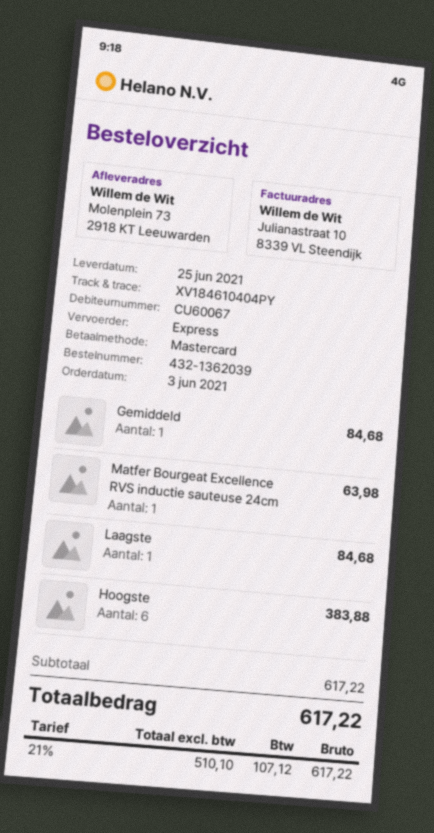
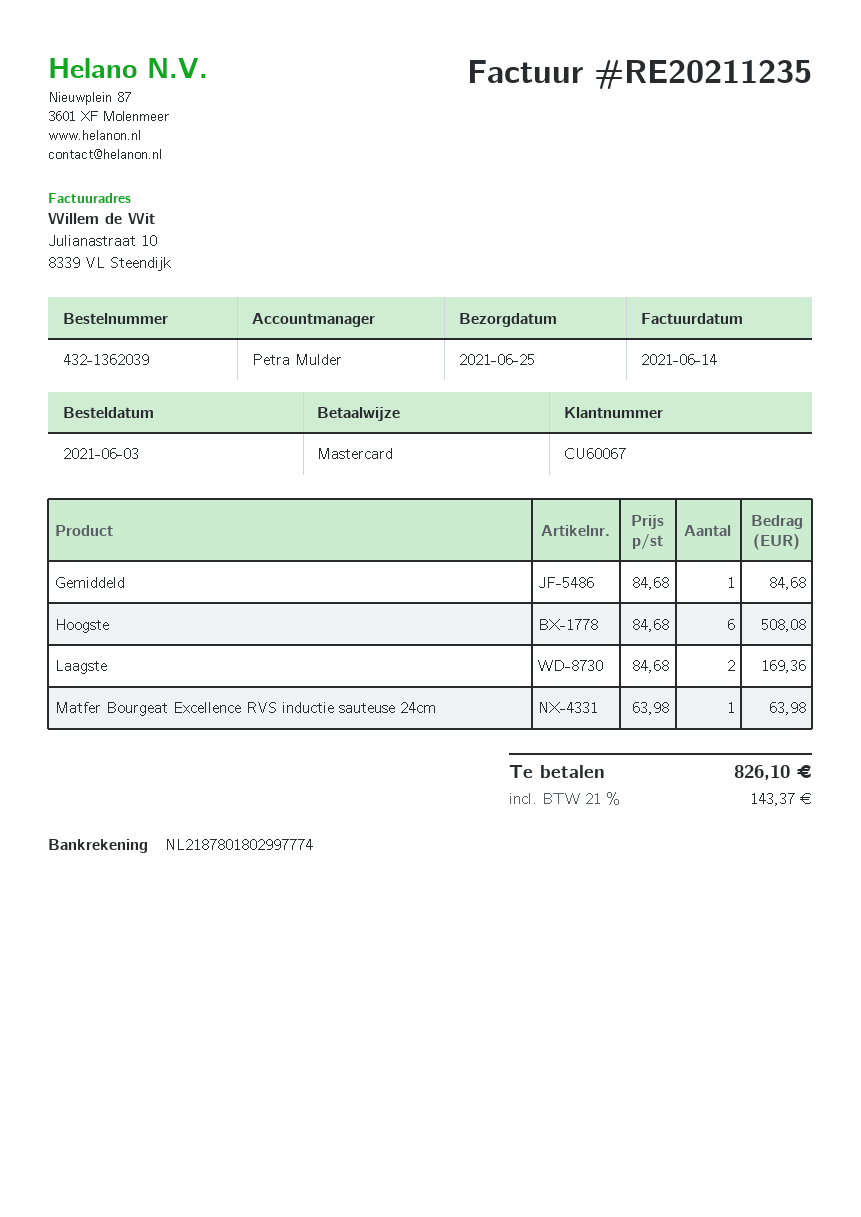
Laagste: 1 for 84.68 -> 2 for 169.36
Hoogste: 6 for 383.88 -> 6 for 508.08
tax: 21% = 107.12 -> 21% = 143.37
total: 617.22 -> 826.10

